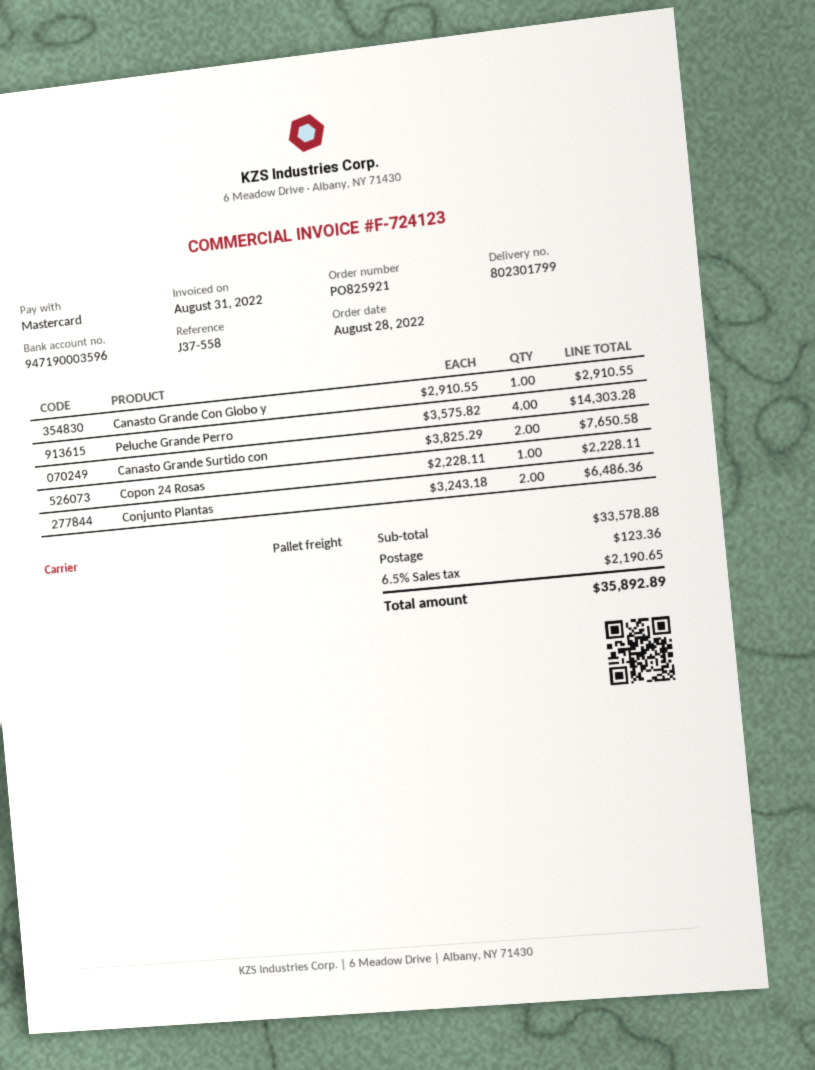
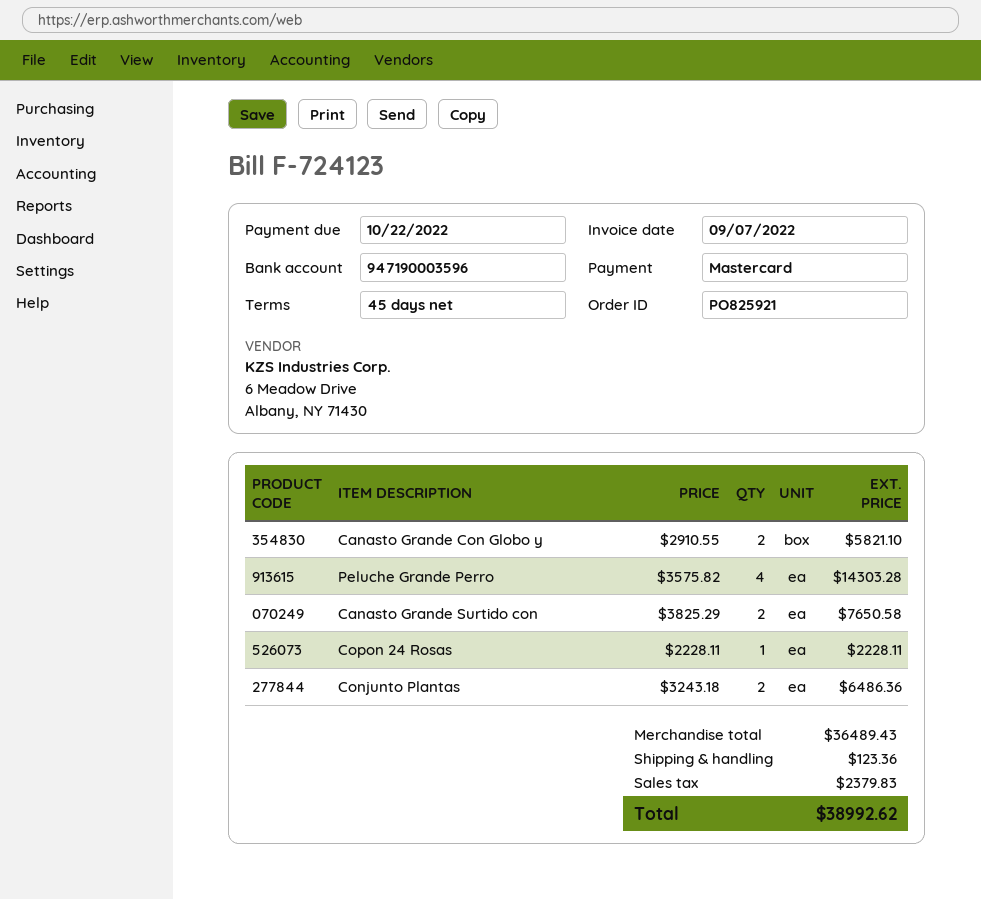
invoice date: 2022-08-31 -> 2022-09-07
Canasto Grande Con Globo y: 1 x 2910.55 = 2910.55 -> 2 x 2910.55 = 5821.10
subtotal: 33578.88 -> 36489.43
tax: 2190.65 -> 2379.83
total: 35892.89 -> 38992.62

